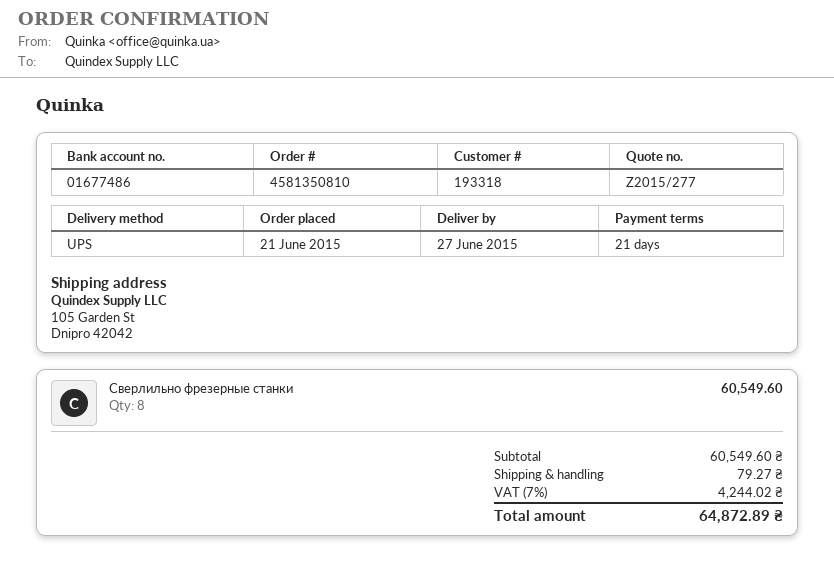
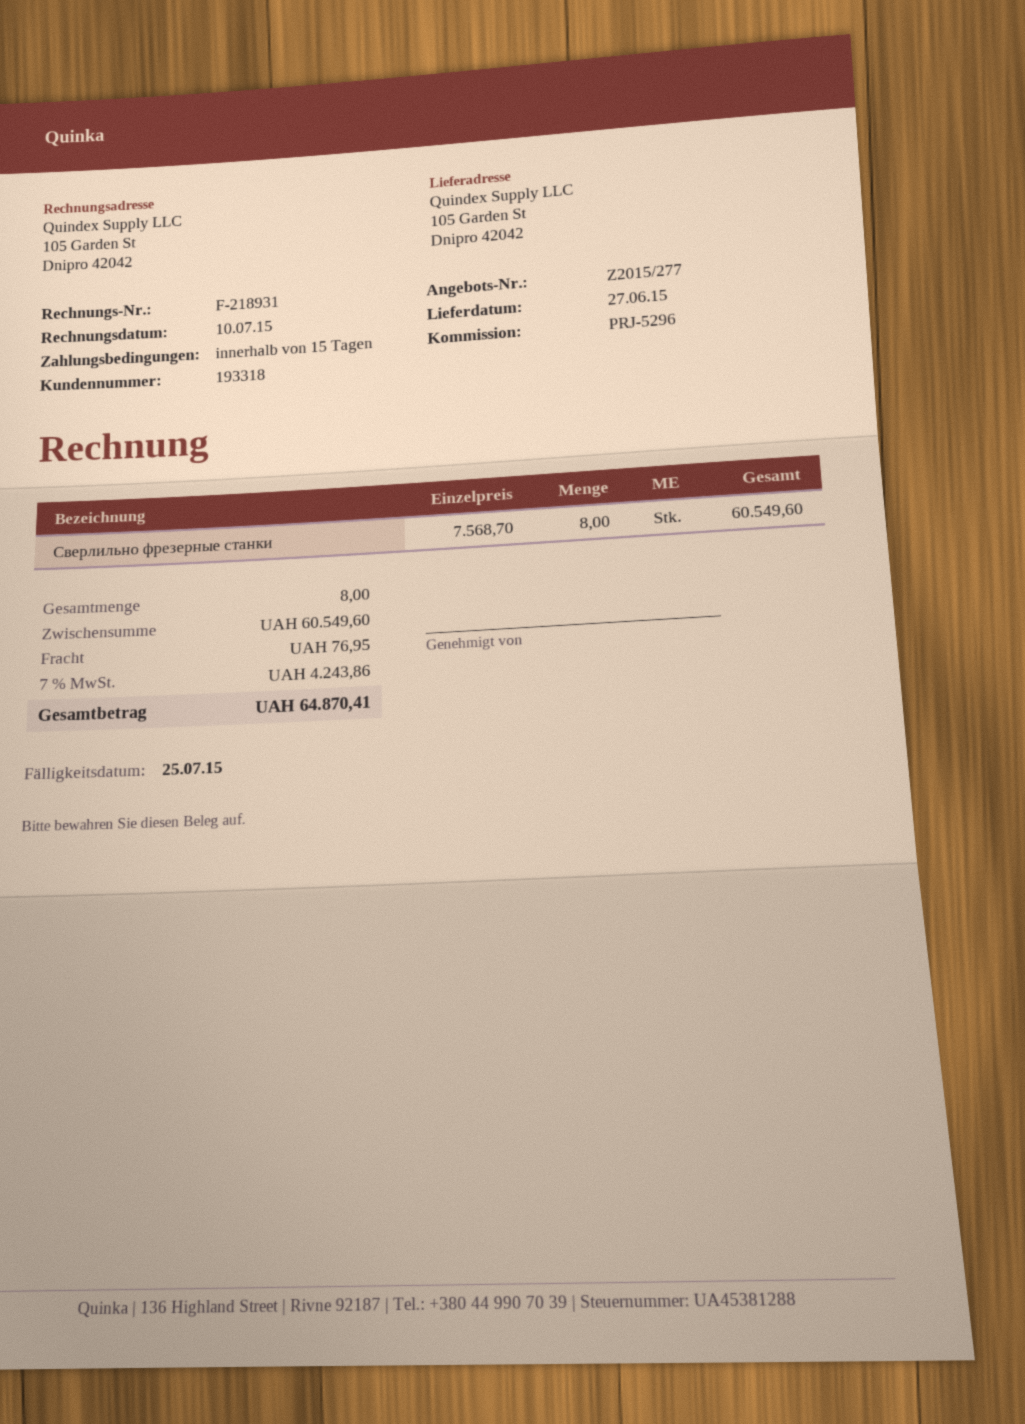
payment terms: 21 days -> 15 days
shipping: 79.27 -> 76.95
tax: 7% = 4244.02 -> 7% = 4243.86
total: 64872.89 -> 64870.41

